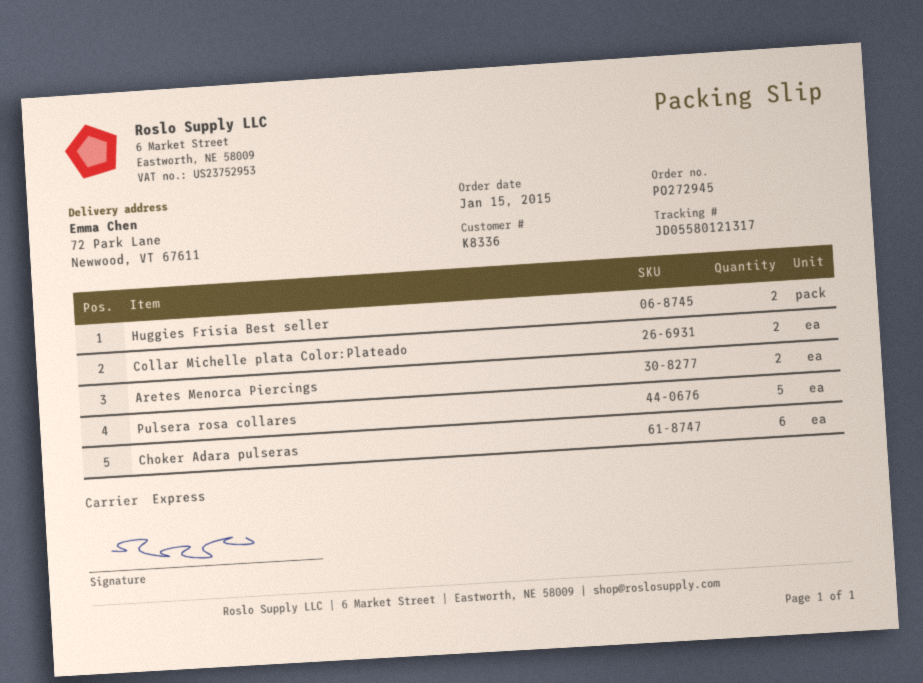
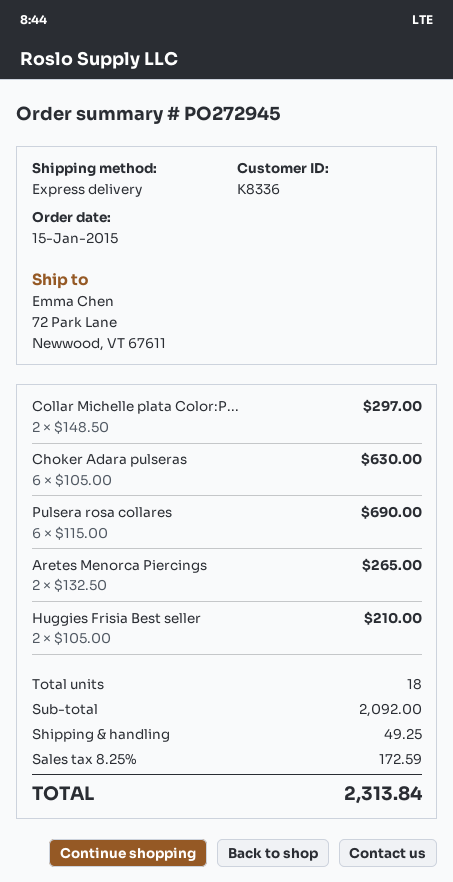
Pulsera rosa collares: 5 -> 6

